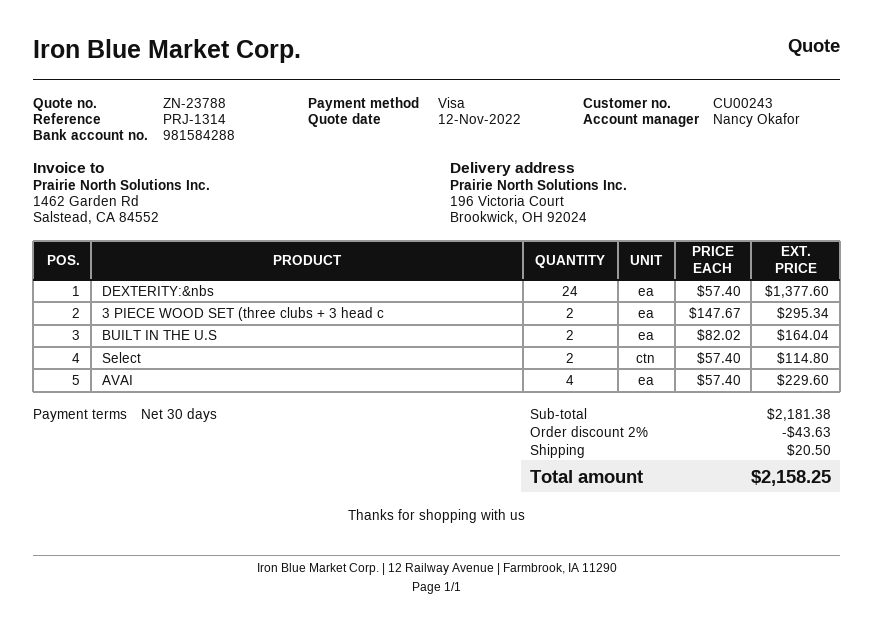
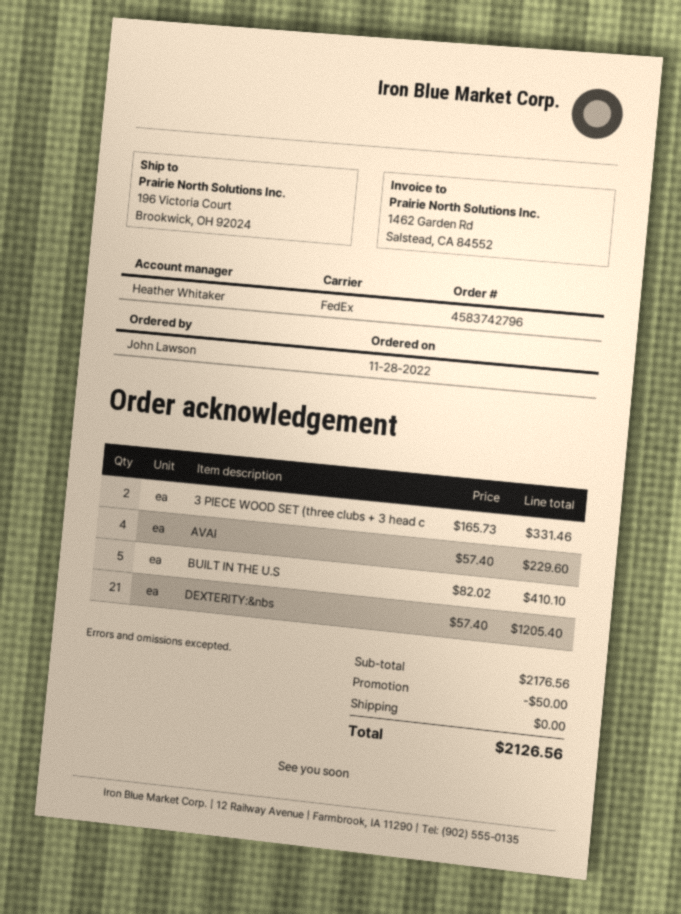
sales rep: Nancy Okafor -> Heather Whitaker
DEXTERITY:&nbs: 24 x 57.40 = 1377.60 -> 21 x 57.40 = 1205.40
3 PIECE WOOD SET (three clubs + 3 head c: 2 x 147.67 = 295.34 -> 2 x 165.73 = 331.46
BUILT IN THE U.S: 2 x 82.02 = 164.04 -> 5 x 82.02 = 410.10
Select: 2 x 57.40 = 114.80 -> none
subtotal: 2181.38 -> 2176.56
discount: 43.63 -> 50.00
shipping: 20.50 -> 0.00
total: 2158.25 -> 2126.56

